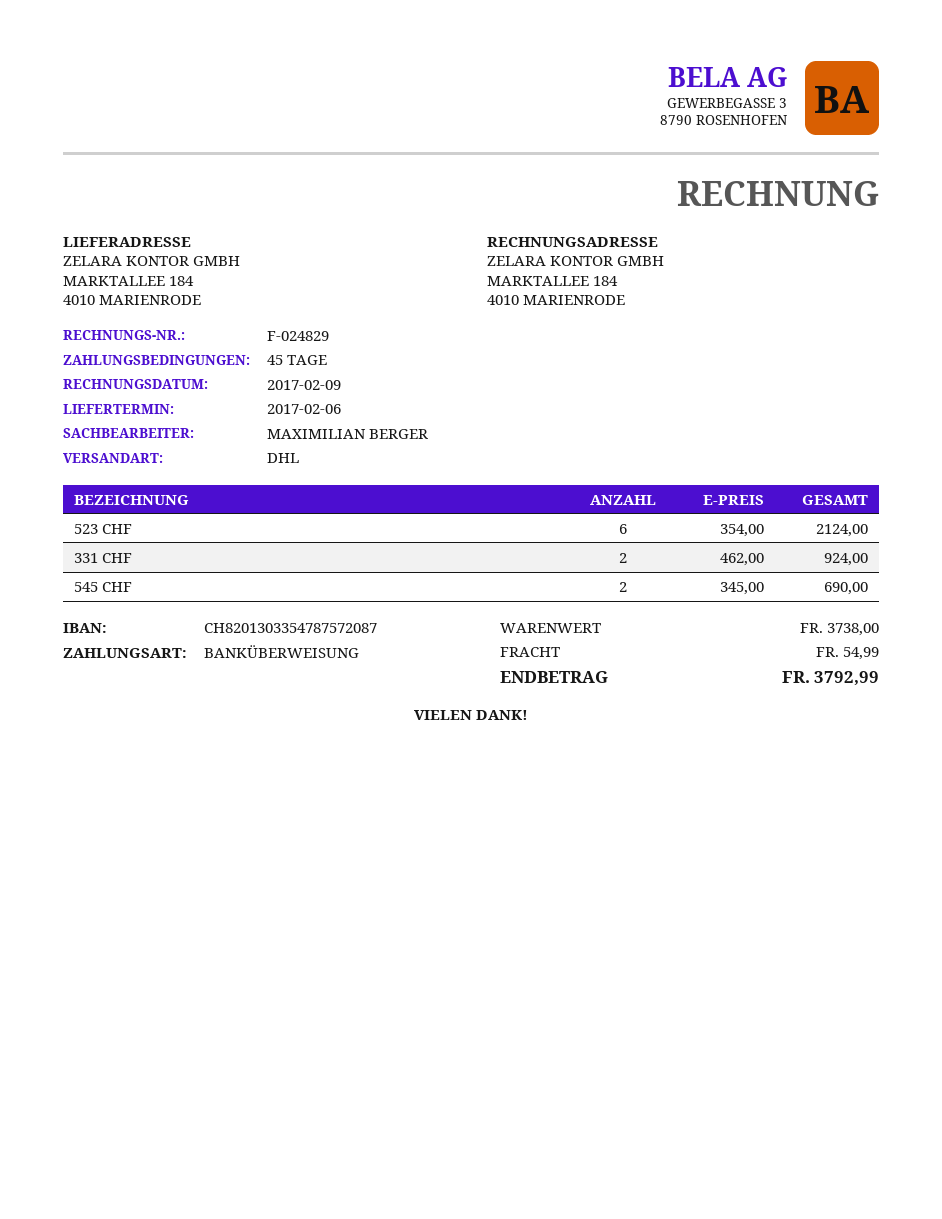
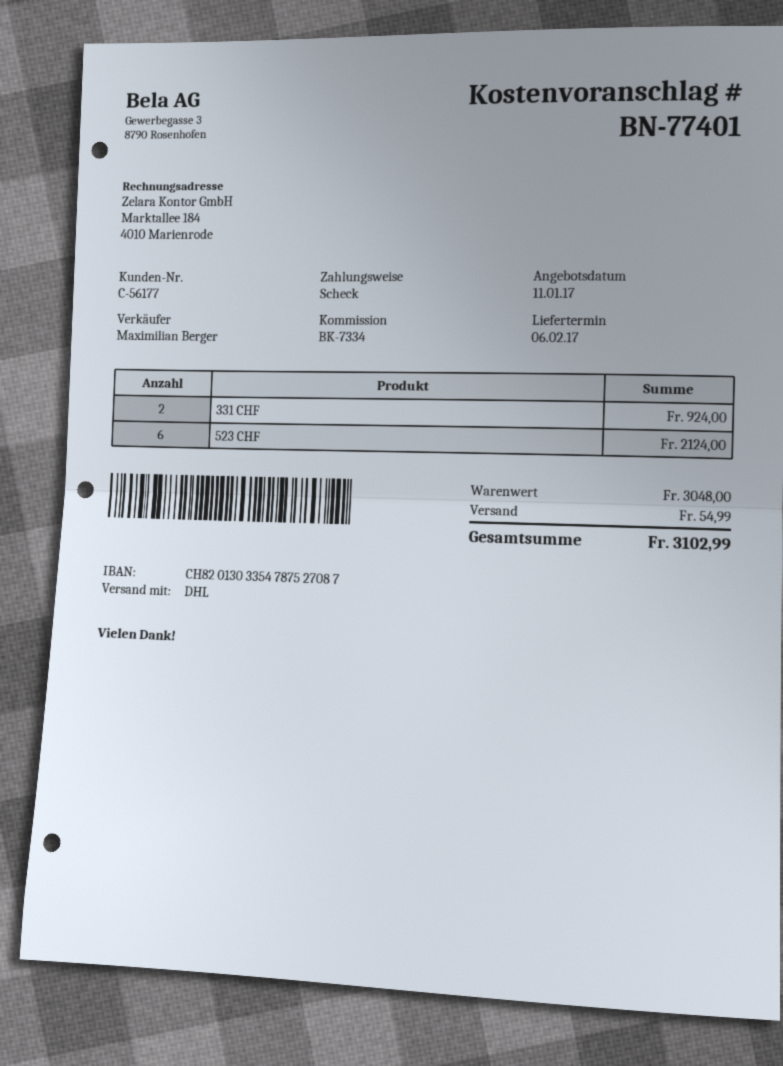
payment method: bank transfer -> cheque
bank account: CH8201303354787572087 -> CH8201303354787527087
545 CHF: 2 for 690.00 -> none
subtotal: 3738.00 -> 3048.00
total: 3792.99 -> 3102.99

